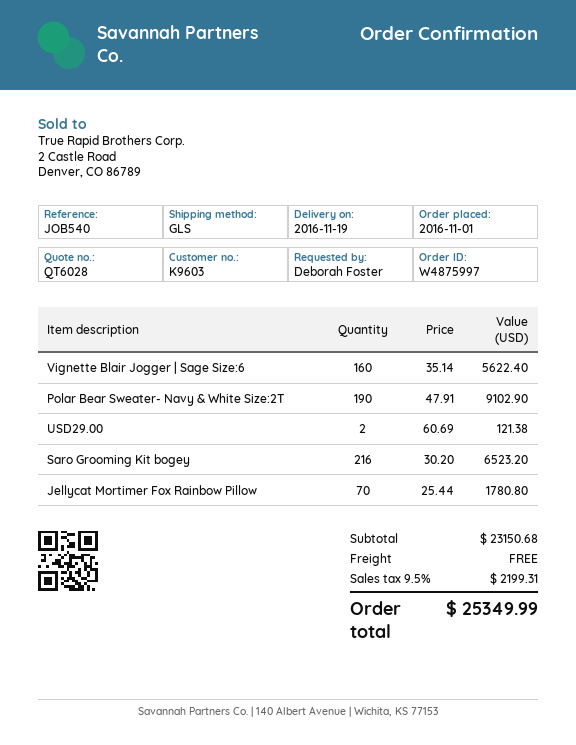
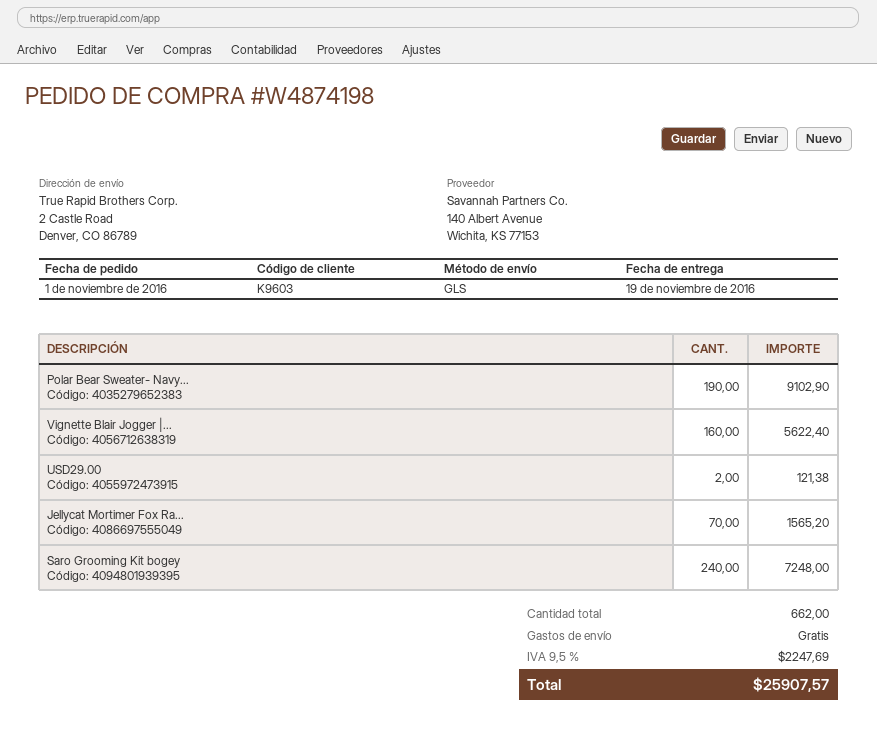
order number: W4875997 -> W4874198
Saro Grooming Kit bogey: 216 for 6523.20 -> 240 for 7248.00
Jellycat Mortimer Fox Rainbow Pillow: 70 for 1780.80 -> 70 for 1565.20
tax: 9.5% = 2199.31 -> 9.5% = 2247.69
total: 25349.99 -> 25907.57

